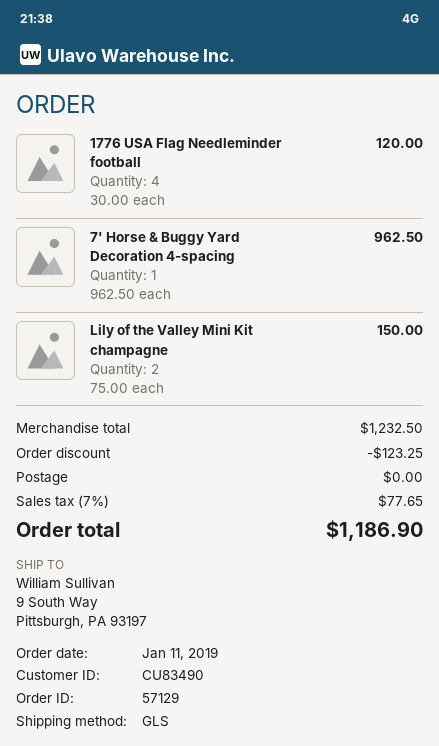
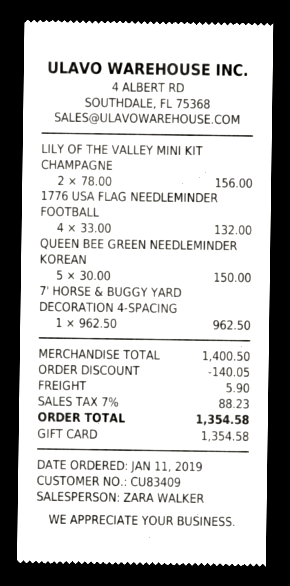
customer number: CU83490 -> CU83409
1776 USA Flag Needleminder football: 4 x 30.00 = 120.00 -> 4 x 33.00 = 132.00
Lily of the Valley Mini Kit champagne: 2 x 75.00 = 150.00 -> 2 x 78.00 = 156.00
QUEEN BEE GREEN NEEDLEMINDER KOREAN: none -> 5 x 30.00 = 150.00
subtotal: 1232.50 -> 1400.50
discount: 123.25 -> 140.05
shipping: 0.00 -> 5.90
tax: 7% = 77.65 -> 7% = 88.23
total: 1186.90 -> 1354.58

